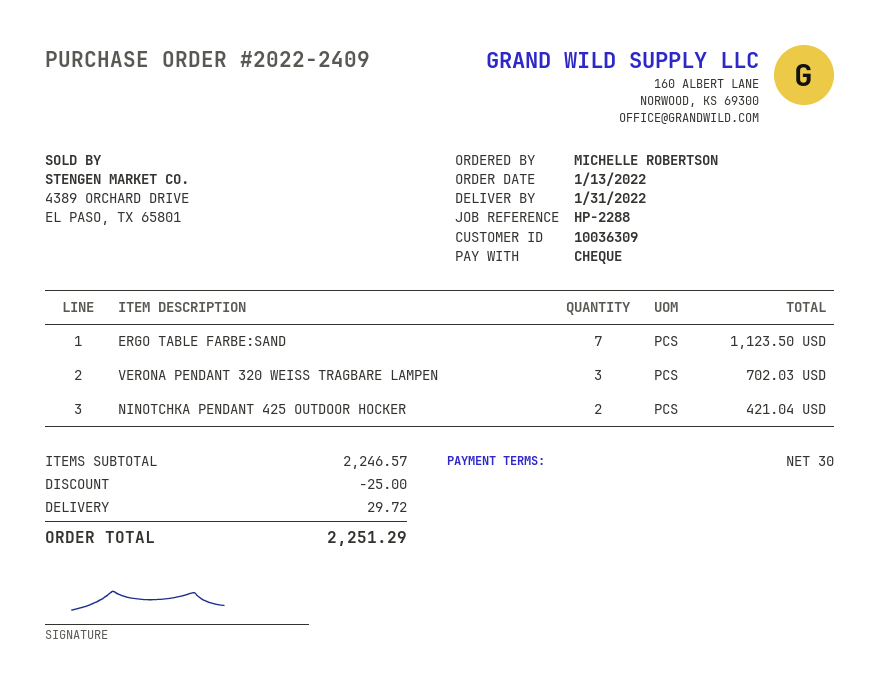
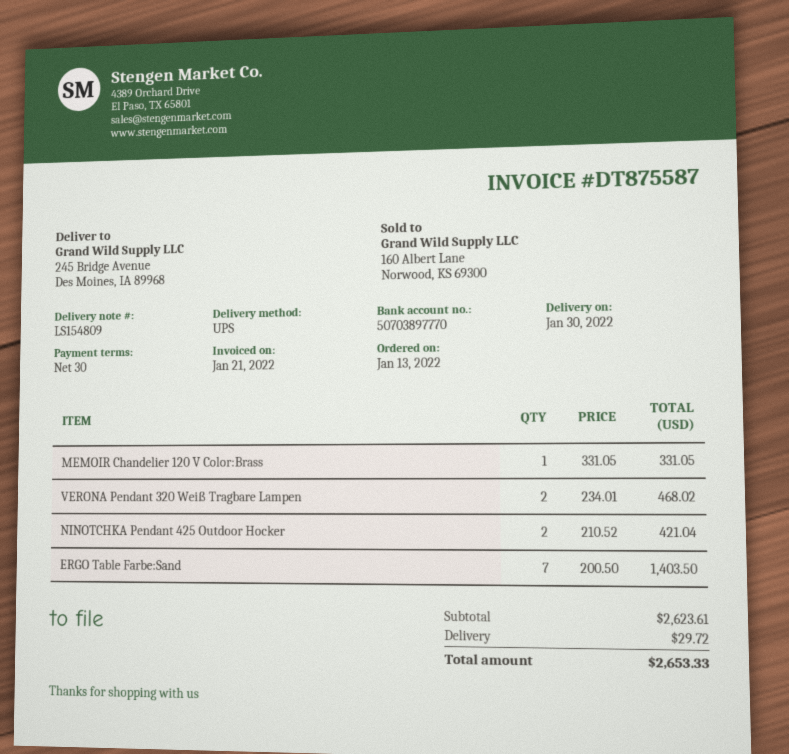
delivery date: 2022-01-31 -> 2022-01-30
ERGO TABLE FARBE:SAND: 7 for 1123.50 -> 7 for 1403.50
VERONA PENDANT 320 WEISS TRAGBARE LAMPEN: 3 for 702.03 -> 2 for 468.02
MEMOIR Chandelier 120 V Color:Brass: none -> 1 for 331.05
subtotal: 2246.57 -> 2623.61
discount: 25.00 -> none
total: 2251.29 -> 2653.33

